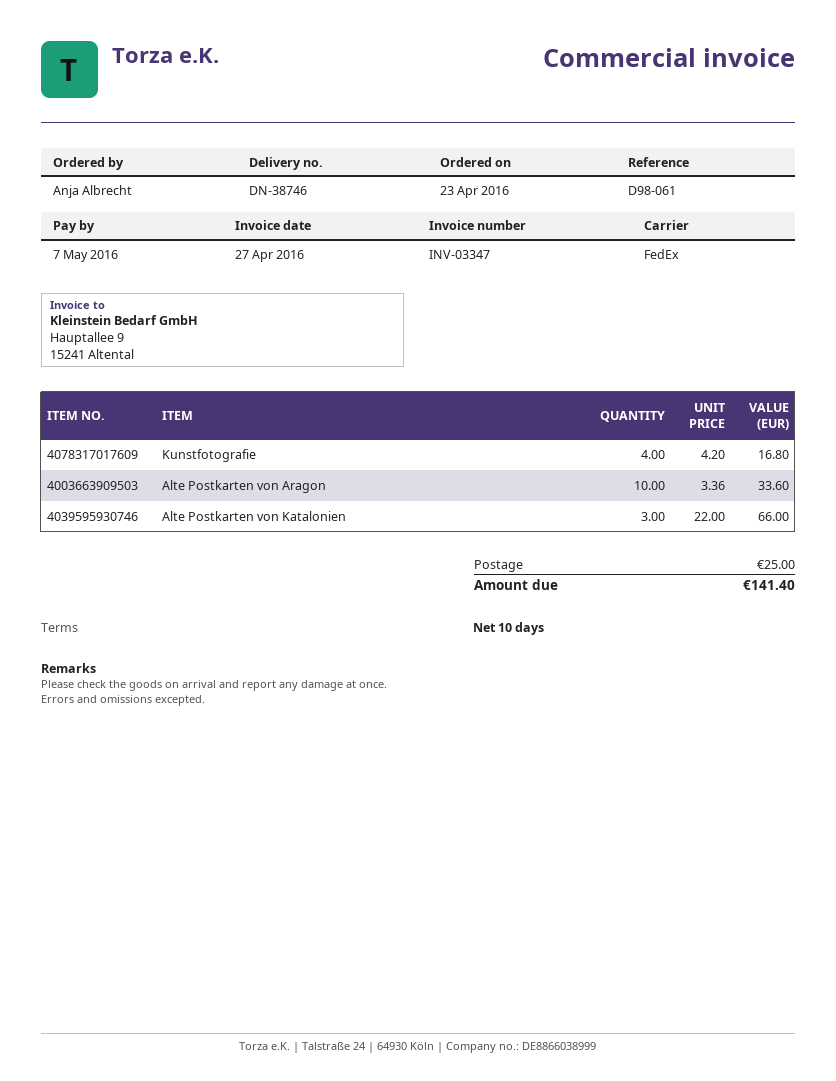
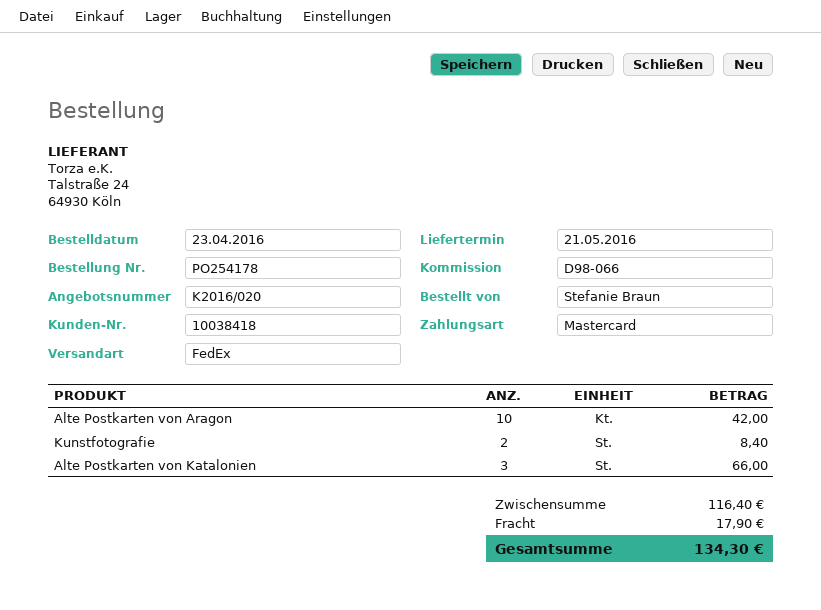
reference: D98-061 -> D98-066
ordered by: Anja Albrecht -> Stefanie Braun
Kunstfotografie: 4 for 16.80 -> 2 for 8.40
Alte Postkarten von Aragon: 10 for 33.60 -> 10 for 42.00
shipping: 25.00 -> 17.90
total: 141.40 -> 134.30

